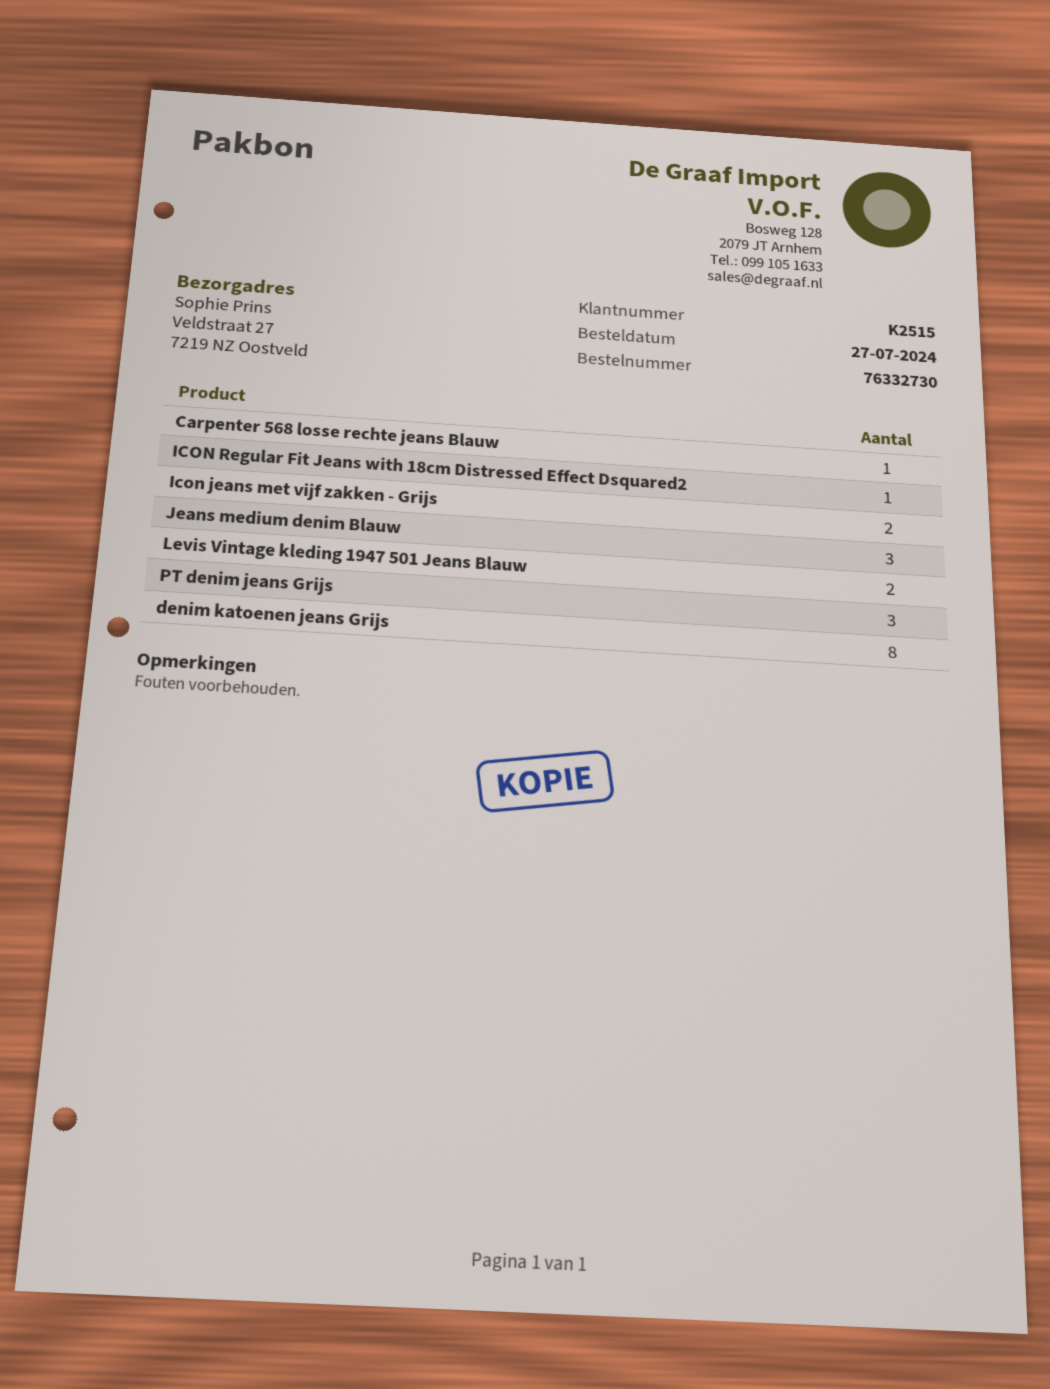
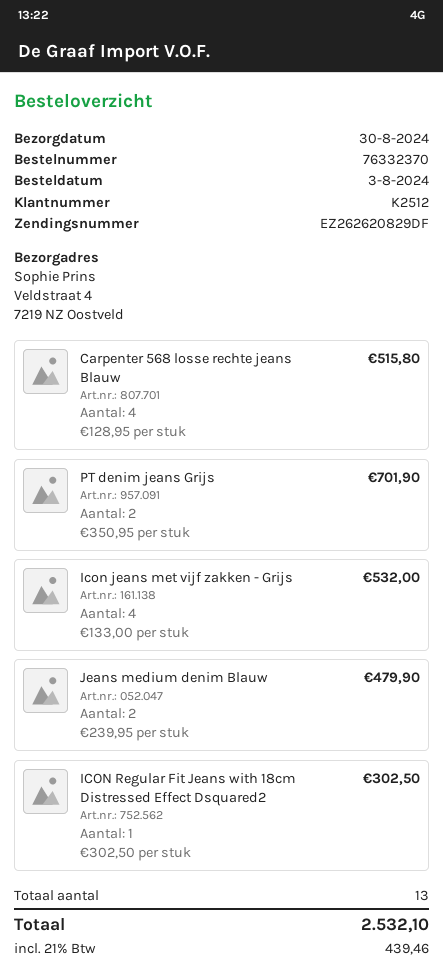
order number: 76332730 -> 76332370
order date: 2024-07-27 -> 2024-08-03
customer number: K2515 -> K2512
ship to: Veldstraat 27, 7219 NZ Oostveld -> Veldstraat 4, 7219 NZ Oostveld
Carpenter 568 losse rechte jeans Blauw: 1 -> 4
Icon jeans met vijf zakken - Grijs: 2 -> 4
Jeans medium denim Blauw: 3 -> 2
Levis Vintage kleding 1947 501 Jeans Blauw: 2 -> none
PT denim jeans Grijs: 3 -> 2
denim katoenen jeans Grijs: 8 -> none

